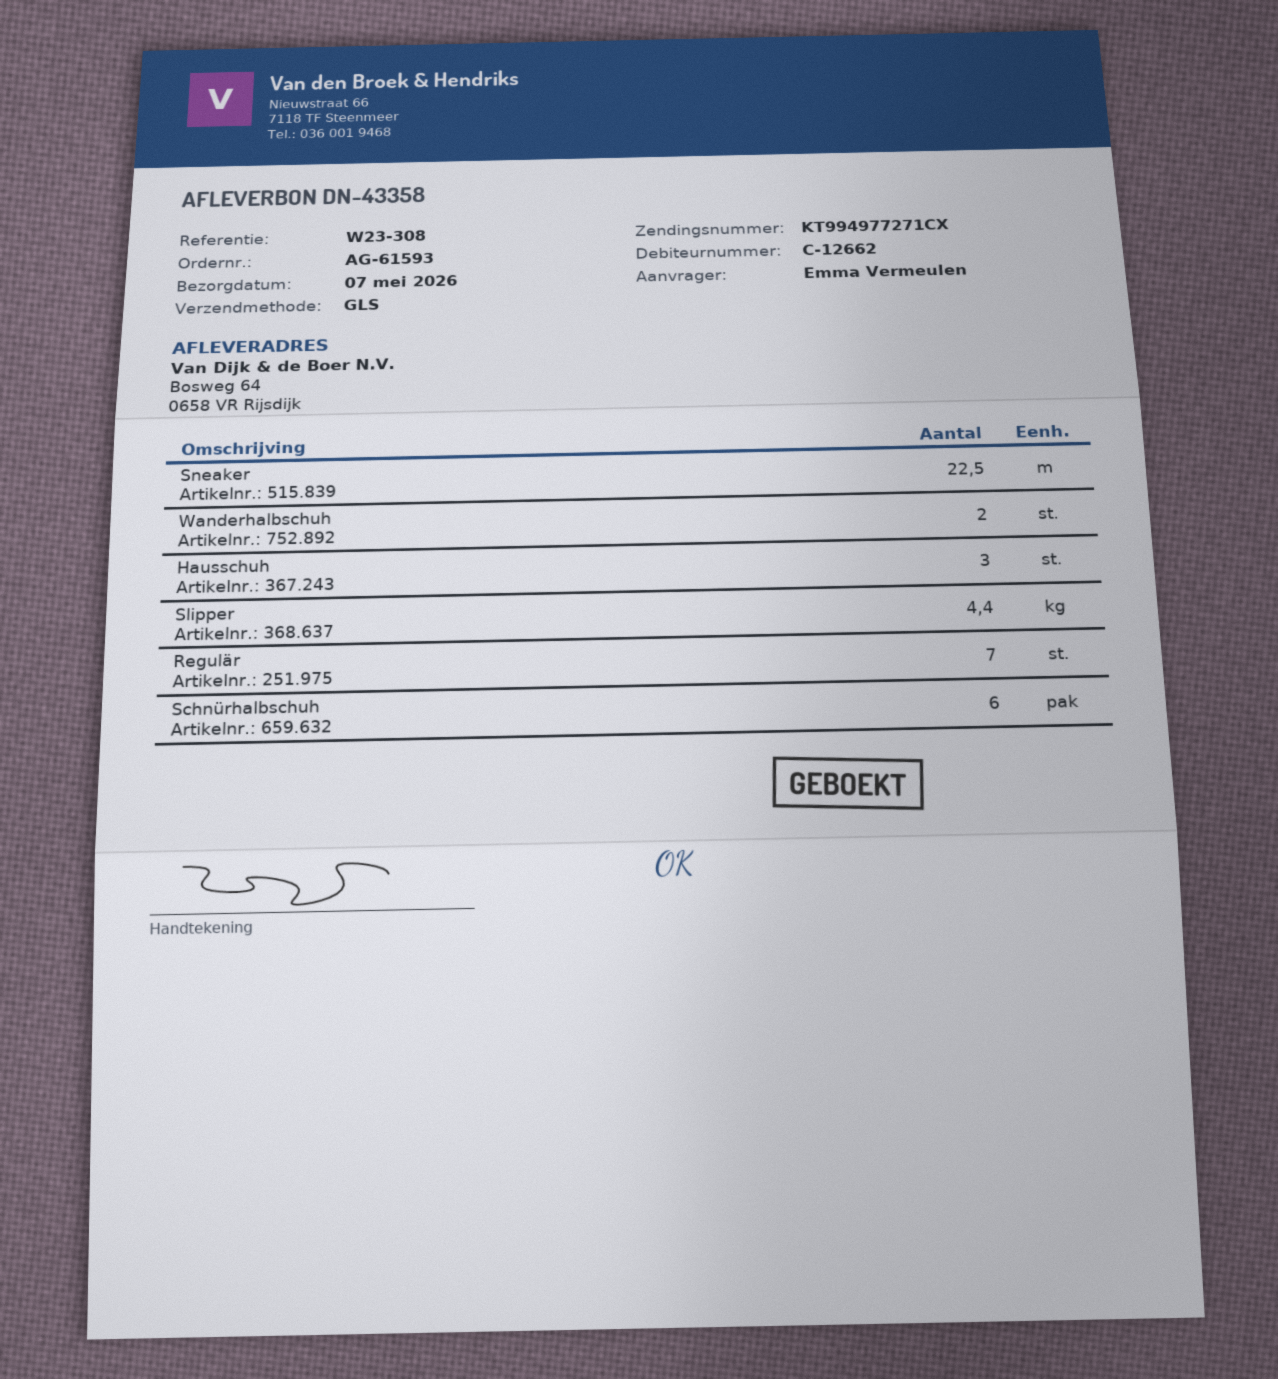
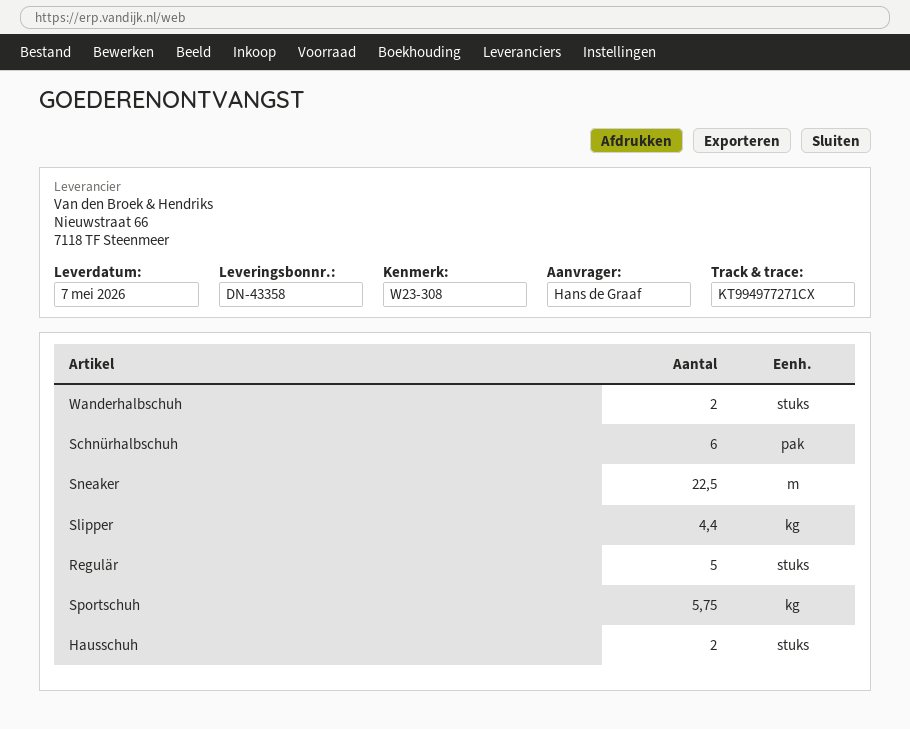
ordered by: Emma Vermeulen -> Hans de Graaf
Hausschuh: 3 -> 2
Regulär: 7 -> 5
Sportschuh: none -> 5.75

